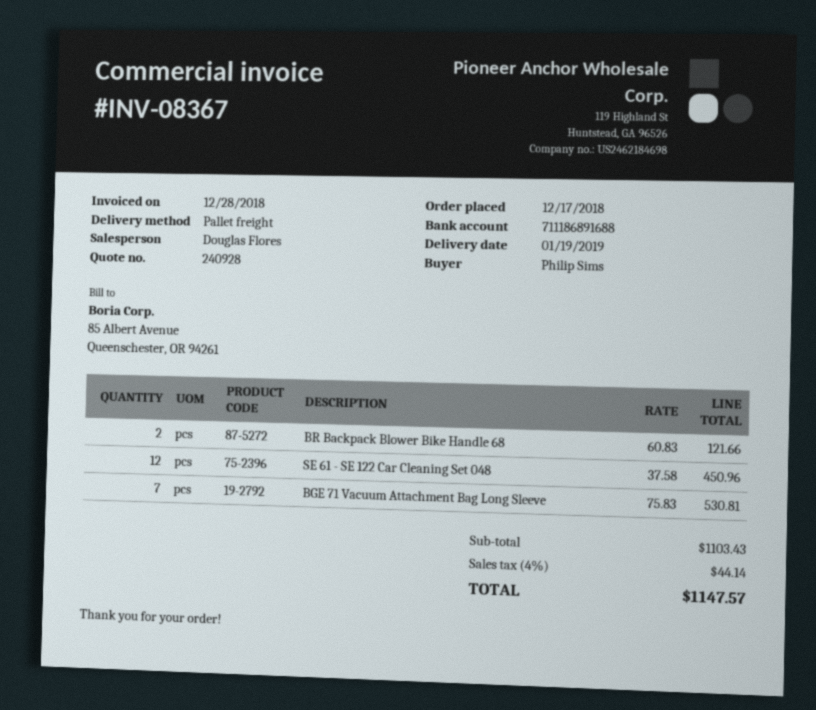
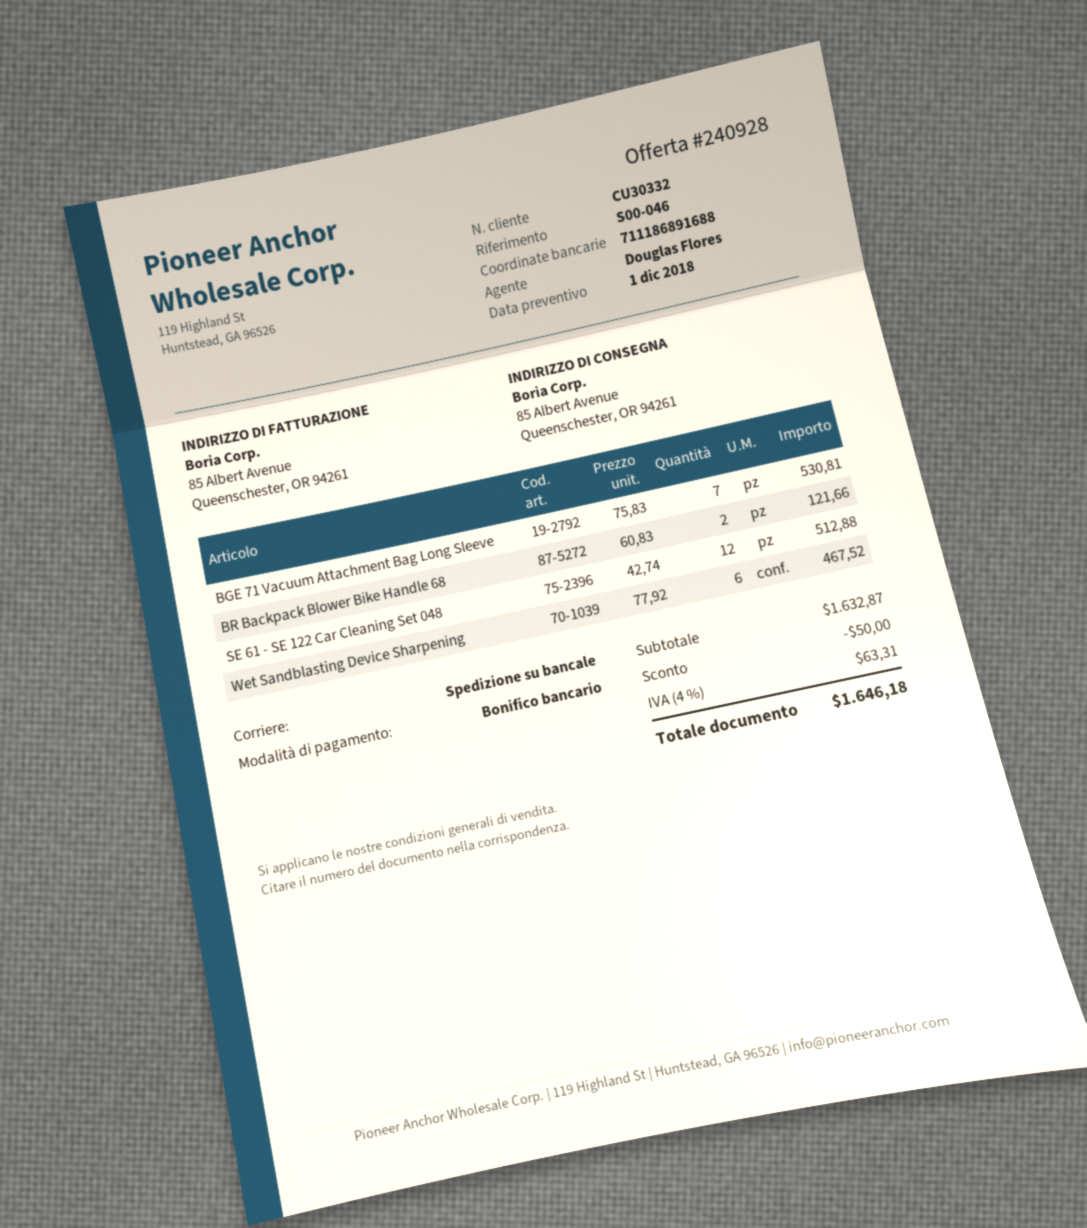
SE 61 - SE 122 Car Cleaning Set 048: 12 x 37.58 = 450.96 -> 12 x 42.74 = 512.88
Wet Sandblasting Device Sharpening: none -> 6 x 77.92 = 467.52
subtotal: 1103.43 -> 1632.87
discount: none -> 50.00
tax: 4% = 44.14 -> 4% = 63.31
total: 1147.57 -> 1646.18

